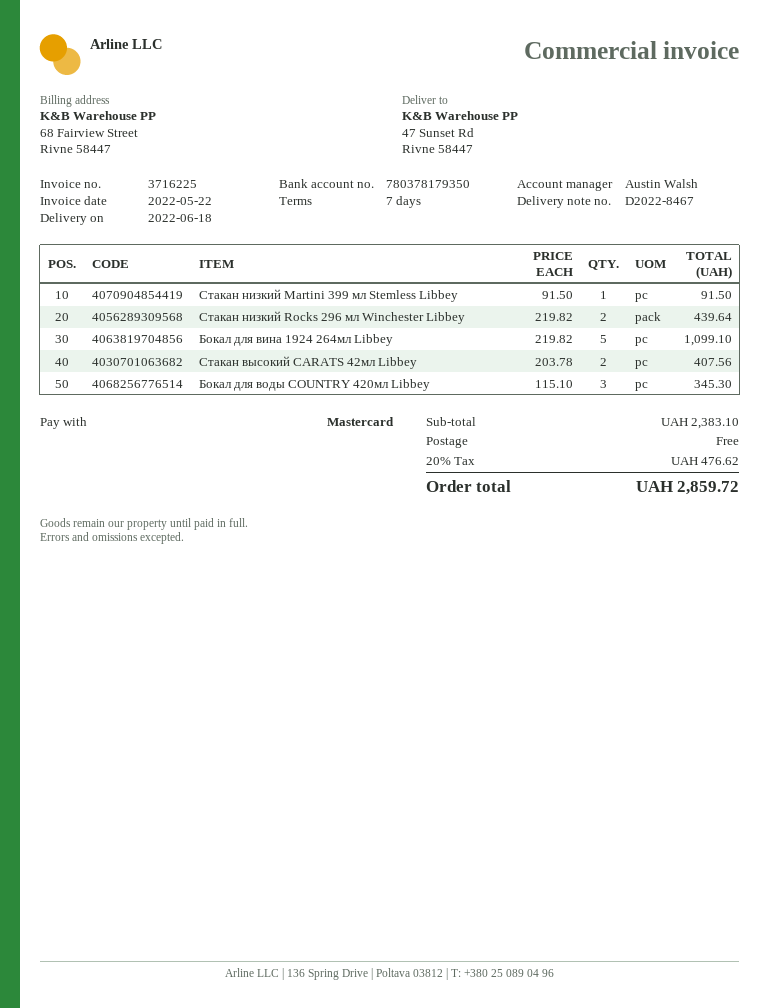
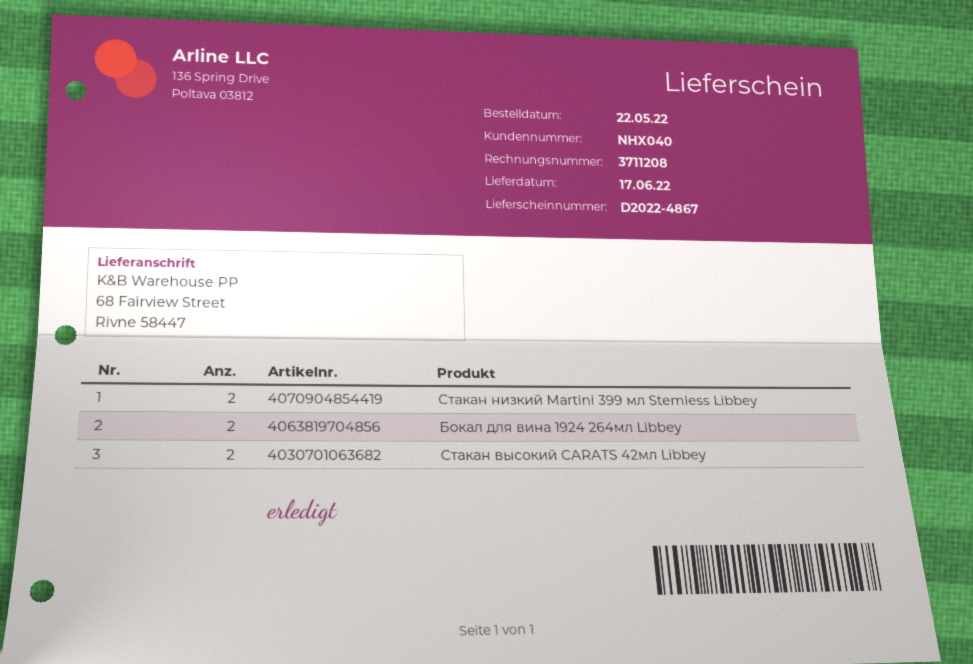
delivery note number: D2022-8467 -> D2022-4867
delivery date: 2022-06-18 -> 2022-06-17
invoice number: 3716225 -> 3711208
ship to: 47 Sunset Rd, Rivne 58447 -> 68 Fairview Street, Rivne 58447
Стакан низкий Martini 399 мл Stemless Libbey: 1 -> 2
Стакан низкий Rocks 296 мл Winchester Libbey: 2 -> none
Бокал для вина 1924 264мл Libbey: 5 -> 2
Бокал для воды COUNTRY 420мл Libbey: 3 -> none

